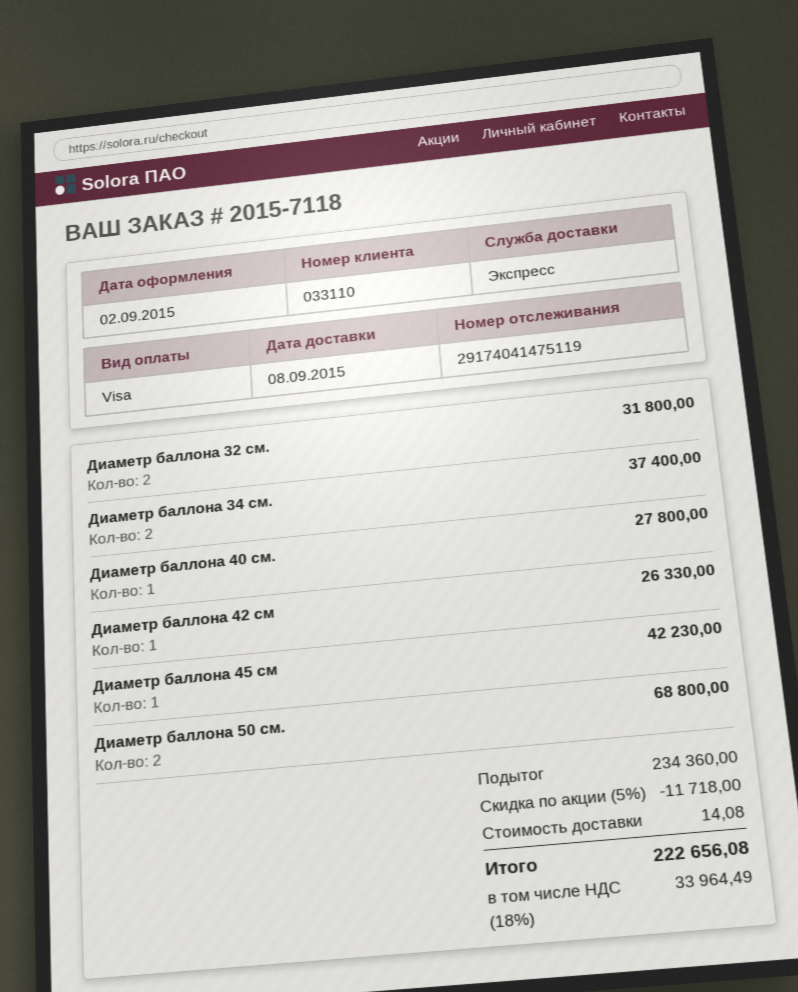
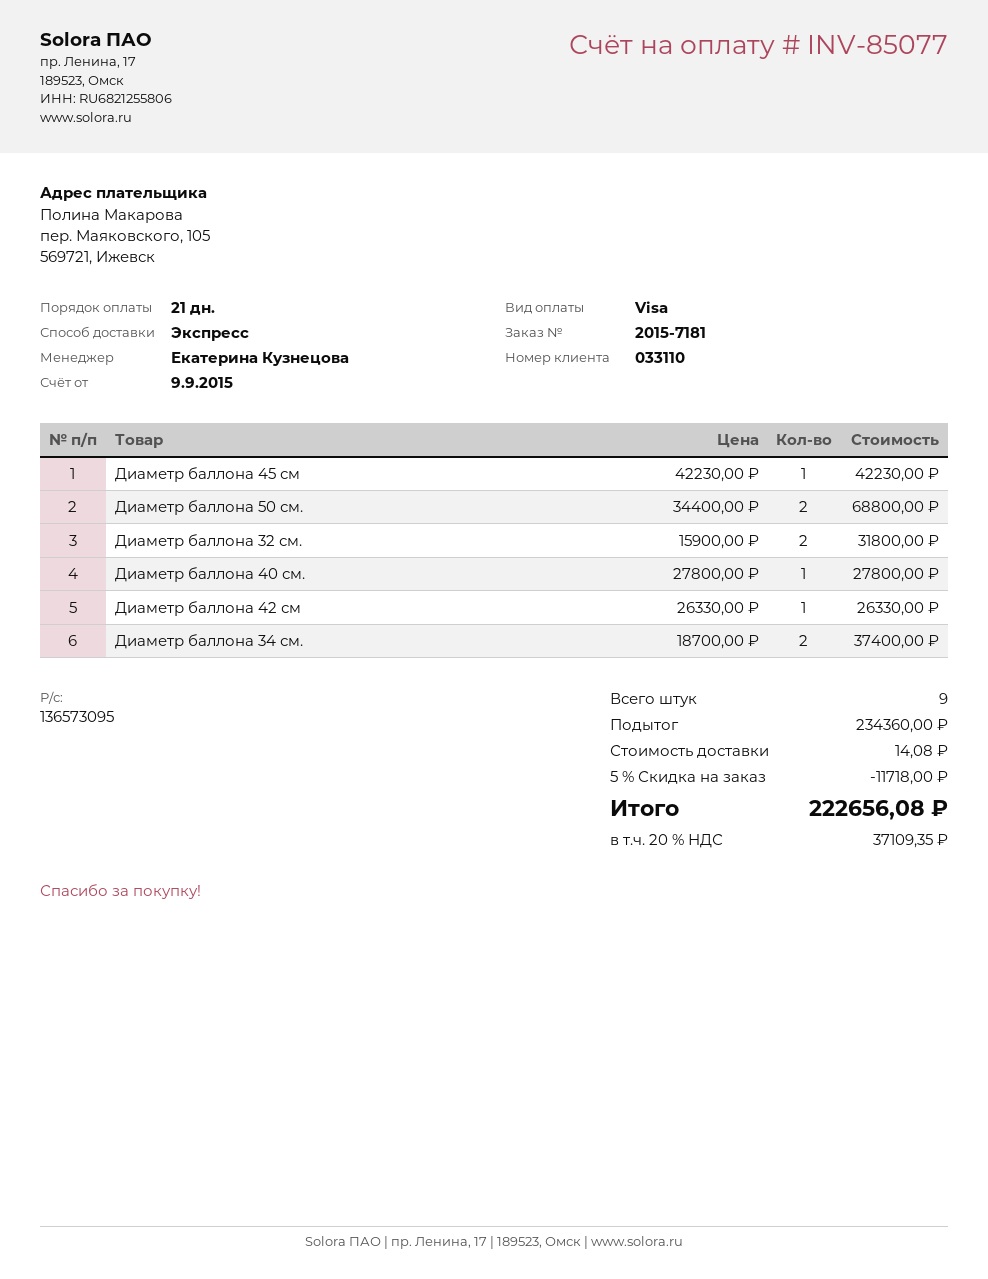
order number: 2015-7118 -> 2015-7181
tax: 18% = 33964.49 -> 20% = 37109.35

